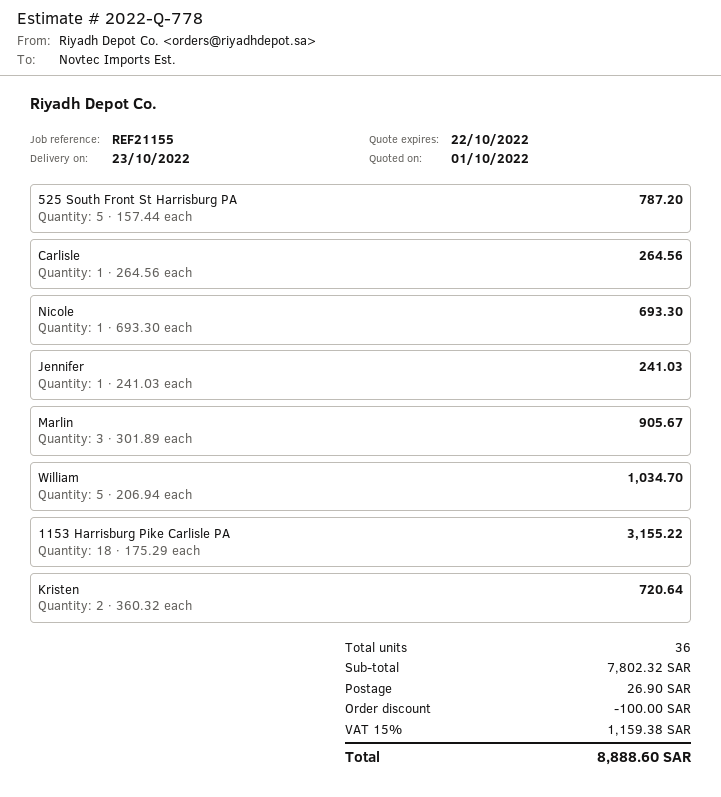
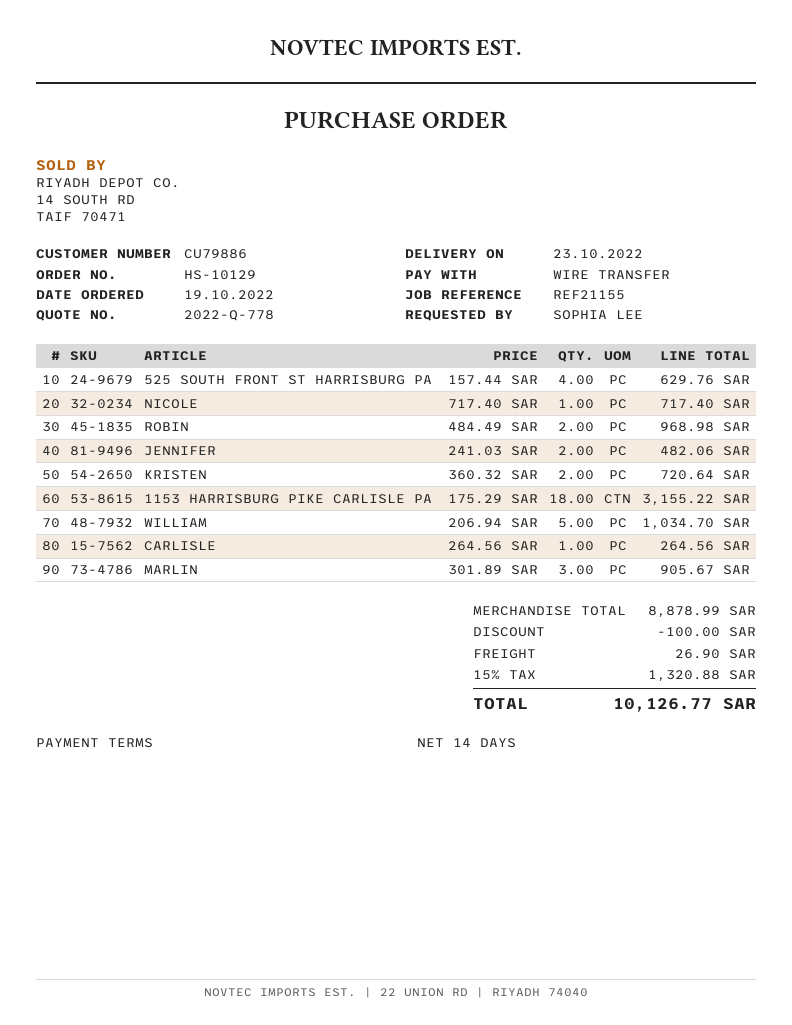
525 South Front St Harrisburg PA: 5 x 157.44 = 787.20 -> 4 x 157.44 = 629.76
Nicole: 1 x 693.30 = 693.30 -> 1 x 717.40 = 717.40
Jennifer: 1 x 241.03 = 241.03 -> 2 x 241.03 = 482.06
ROBIN: none -> 2 x 484.49 = 968.98
subtotal: 7802.32 -> 8878.99
tax: 15% = 1159.38 -> 15% = 1320.88
total: 8888.60 -> 10126.77

